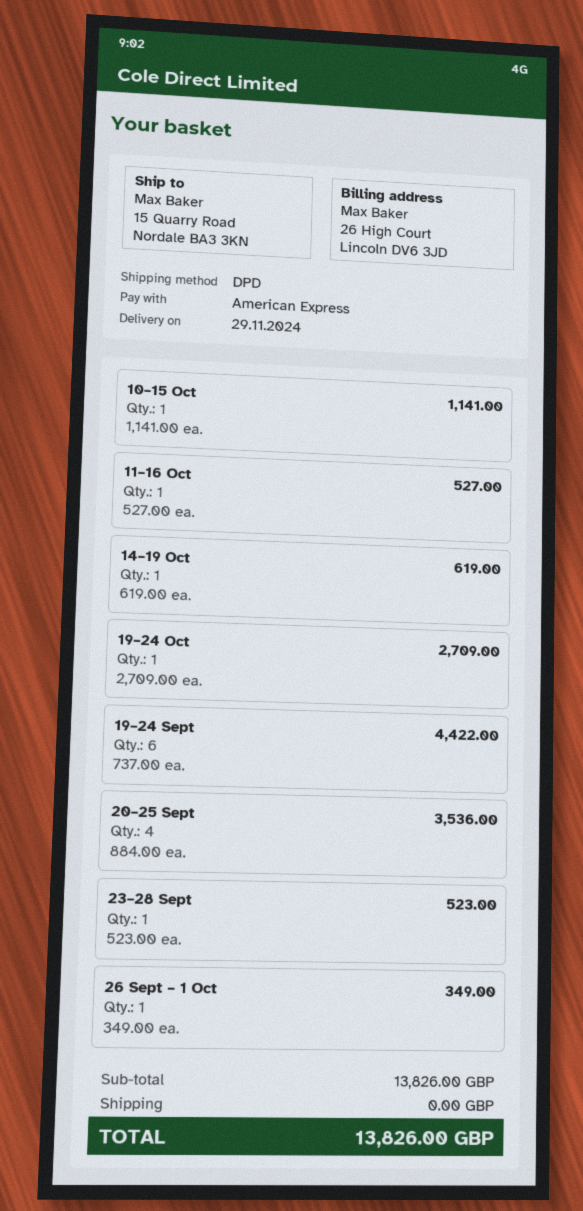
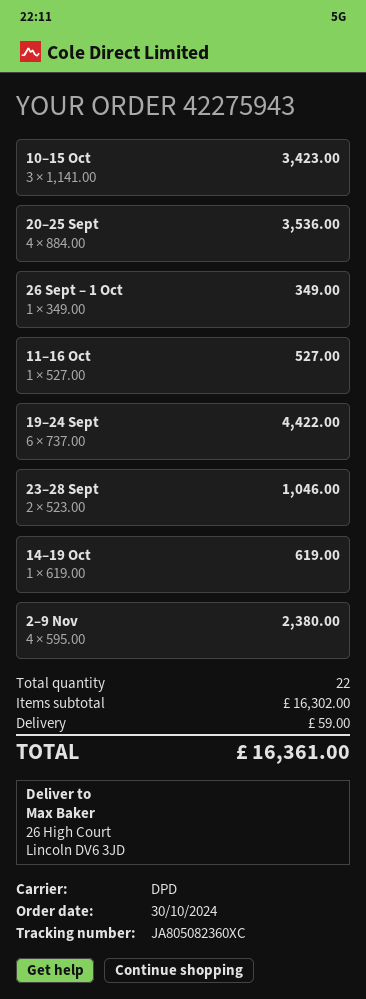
ship to: 15 Quarry Road, Nordale BA3 3KN -> 26 High Court, Lincoln DV6 3JD
10–15 Oct: 1 x 1141.00 = 1141.00 -> 3 x 1141.00 = 3423.00
19–24 Oct: 1 x 2709.00 = 2709.00 -> none
23–28 Sept: 1 x 523.00 = 523.00 -> 2 x 523.00 = 1046.00
2–9 Nov: none -> 4 x 595.00 = 2380.00
subtotal: 13826.00 -> 16302.00
shipping: 0.00 -> 59.00
total: 13826.00 -> 16361.00

